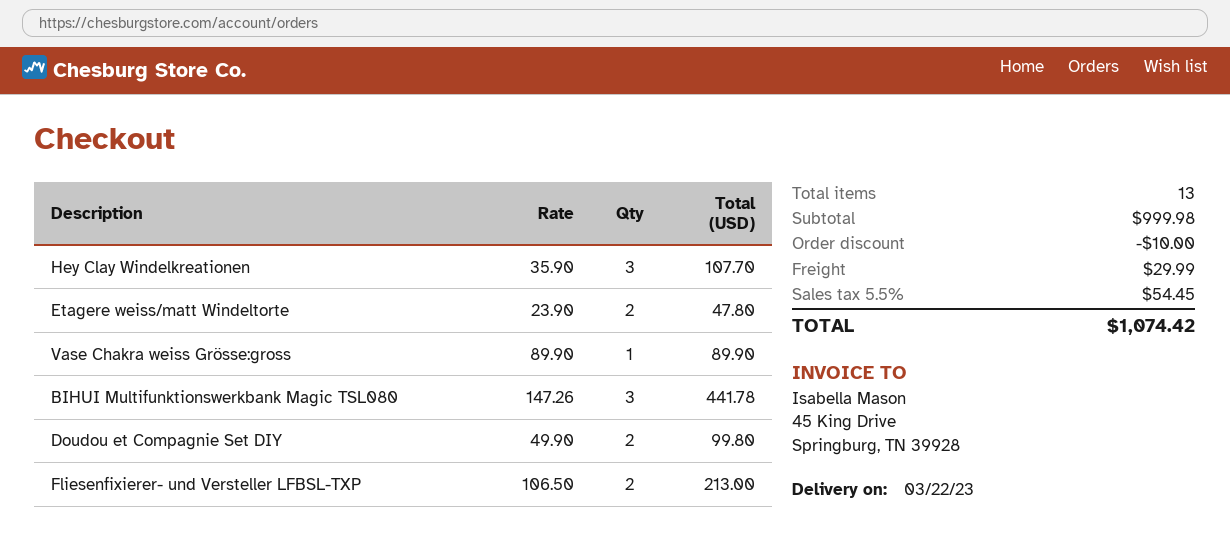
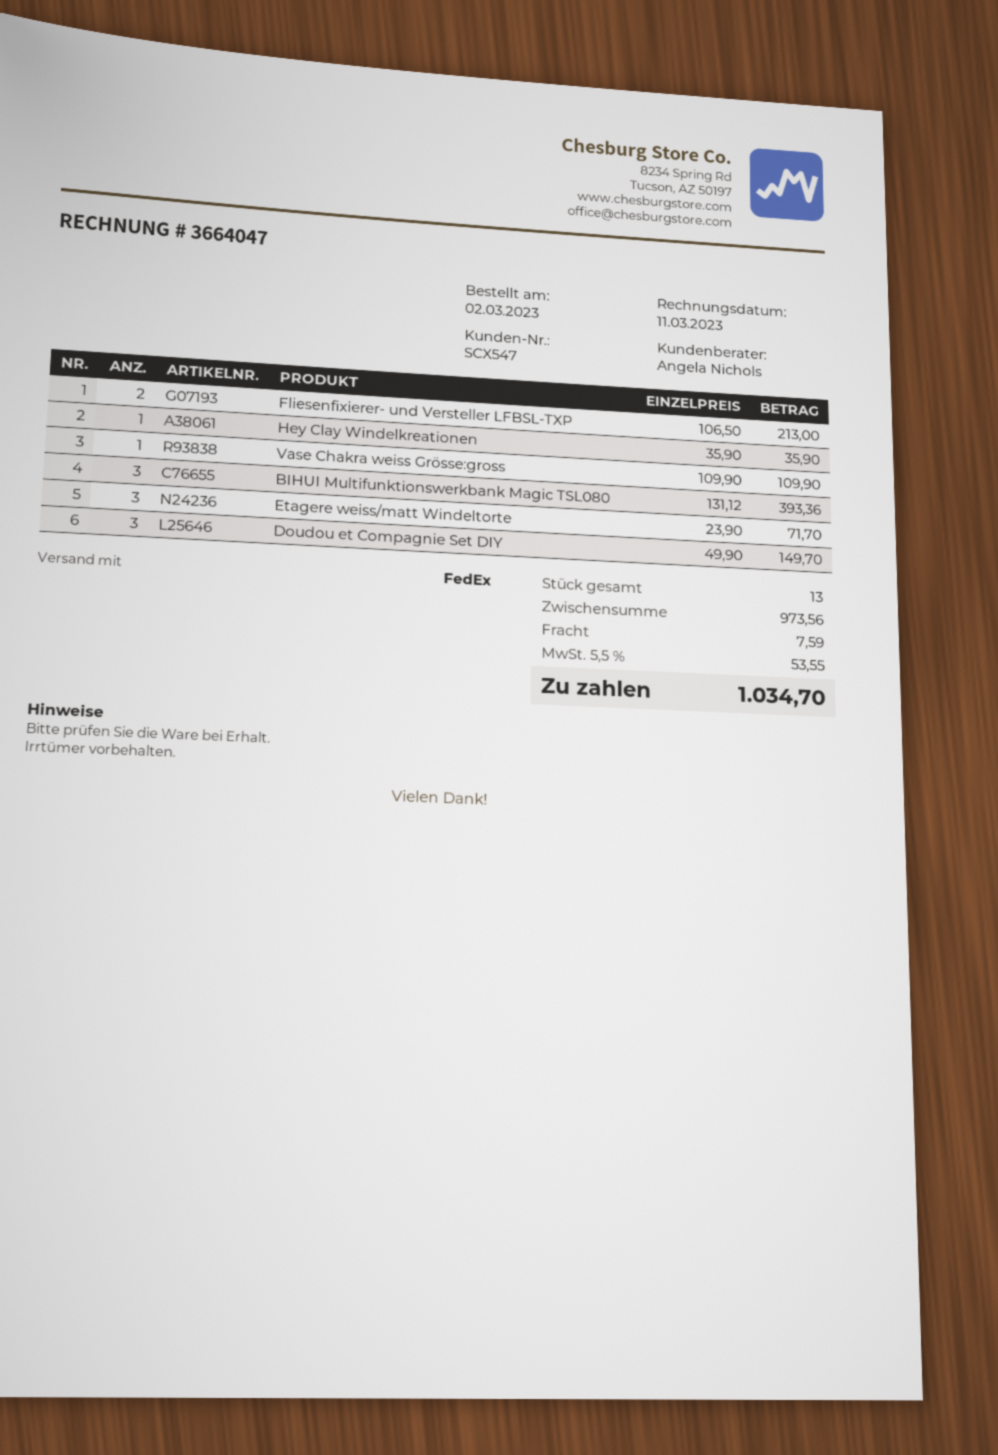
Hey Clay Windelkreationen: 3 x 35.90 = 107.70 -> 1 x 35.90 = 35.90
Etagere weiss/matt Windeltorte: 2 x 23.90 = 47.80 -> 3 x 23.90 = 71.70
Vase Chakra weiss Grösse:gross: 1 x 89.90 = 89.90 -> 1 x 109.90 = 109.90
BIHUI Multifunktionswerkbank Magic TSL080: 3 x 147.26 = 441.78 -> 3 x 131.12 = 393.36
Doudou et Compagnie Set DIY: 2 x 49.90 = 99.80 -> 3 x 49.90 = 149.70
subtotal: 999.98 -> 973.56
discount: 10.00 -> none
shipping: 29.99 -> 7.59
tax: 5.5% = 54.45 -> 5.5% = 53.55
total: 1074.42 -> 1034.70

